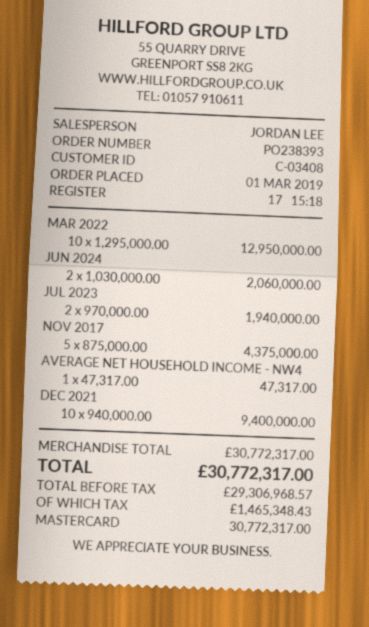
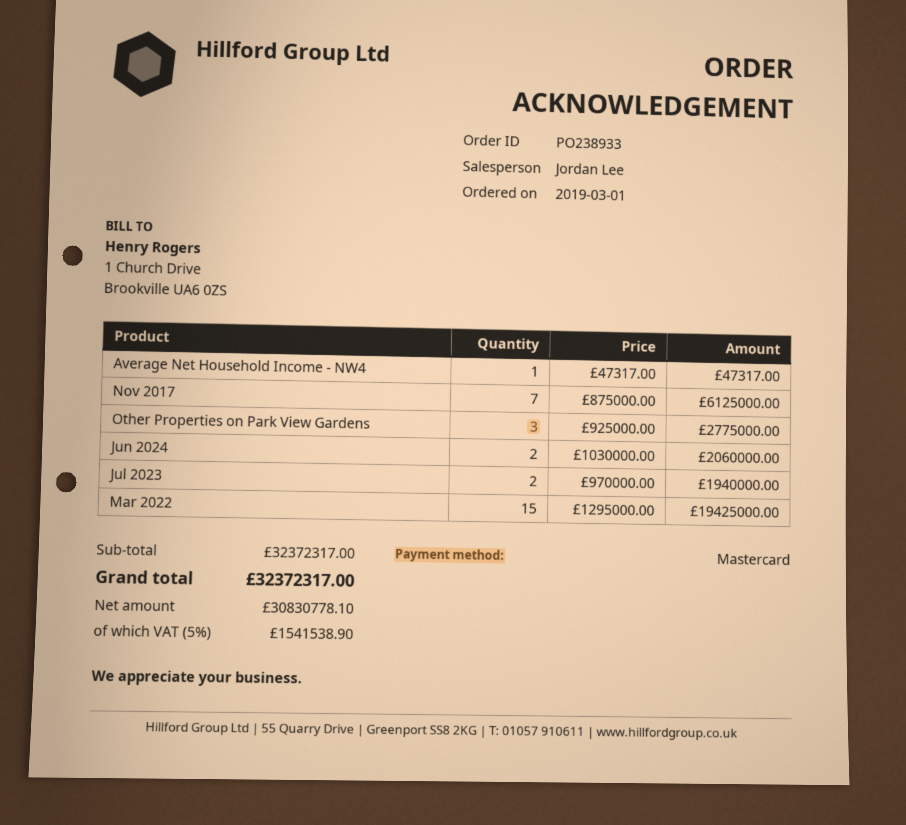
order number: PO238393 -> PO238933
MAR 2022: 10 x 1295000.00 = 12950000.00 -> 15 x 1295000.00 = 19425000.00
NOV 2017: 5 x 875000.00 = 4375000.00 -> 7 x 875000.00 = 6125000.00
DEC 2021: 10 x 940000.00 = 9400000.00 -> none
Other Properties on Park View Gardens: none -> 3 x 925000.00 = 2775000.00
subtotal: 30772317.00 -> 32372317.00
net: 29306968.57 -> 30830778.10
tax: 1465348.43 -> 1541538.90
total: 30772317.00 -> 32372317.00

